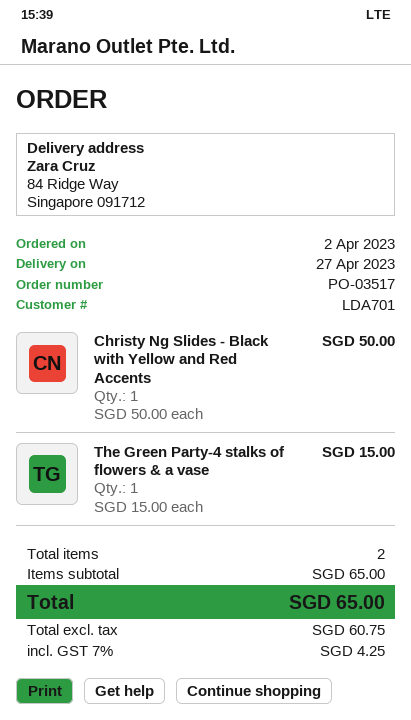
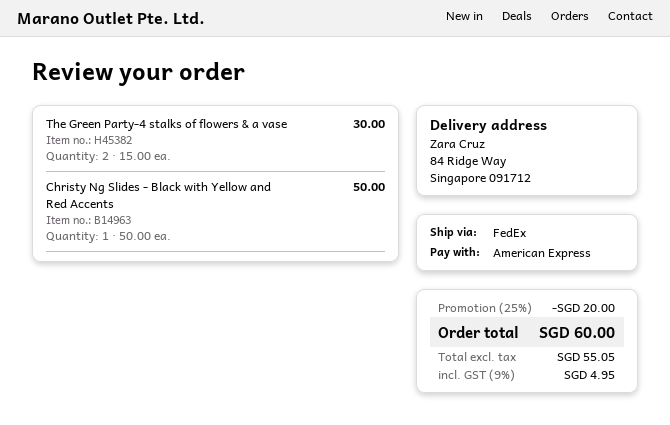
The Green Party-4 stalks of flowers & a vase: 1 x 15.00 = 15.00 -> 2 x 15.00 = 30.00
discount: none -> 25% = 20.00
net: 60.75 -> 55.05
tax: 7% = 4.25 -> 9% = 4.95
total: 65.00 -> 60.00

